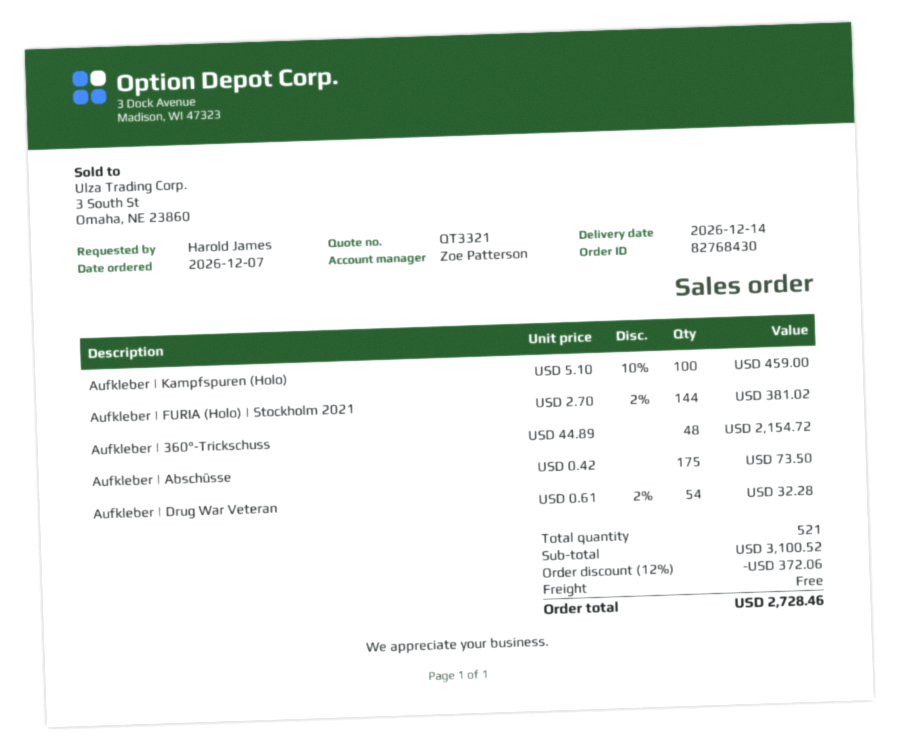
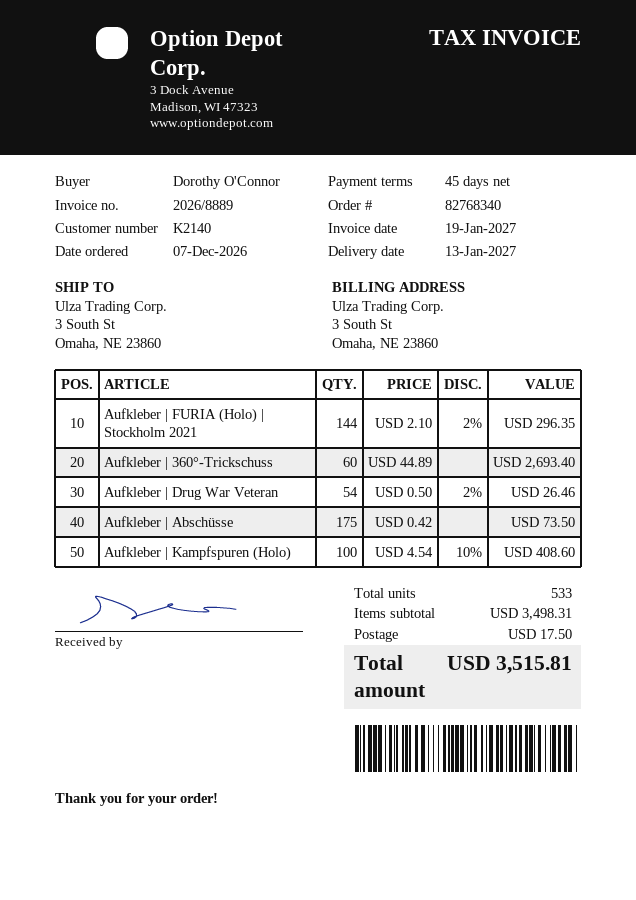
order number: 82768430 -> 82768340
delivery date: 2026-12-14 -> 2027-01-13
ordered by: Harold James -> Dorothy O'Connor
Aufkleber | Kampfspuren (Holo): 100 x 5.10 - 10% = 459.00 -> 100 x 4.54 - 10% = 408.60
Aufkleber | FURIA (Holo) | Stockholm 2021: 144 x 2.70 - 2% = 381.02 -> 144 x 2.10 - 2% = 296.35
Aufkleber | 360°-Trickschuss: 48 x 44.89 = 2154.72 -> 60 x 44.89 = 2693.40
Aufkleber | Drug War Veteran: 54 x 0.61 - 2% = 32.28 -> 54 x 0.50 - 2% = 26.46
total quantity: 521 -> 533
subtotal: 3100.52 -> 3498.31
discount: 12% = 372.06 -> none
shipping: 0.00 -> 17.50
total: 2728.46 -> 3515.81

